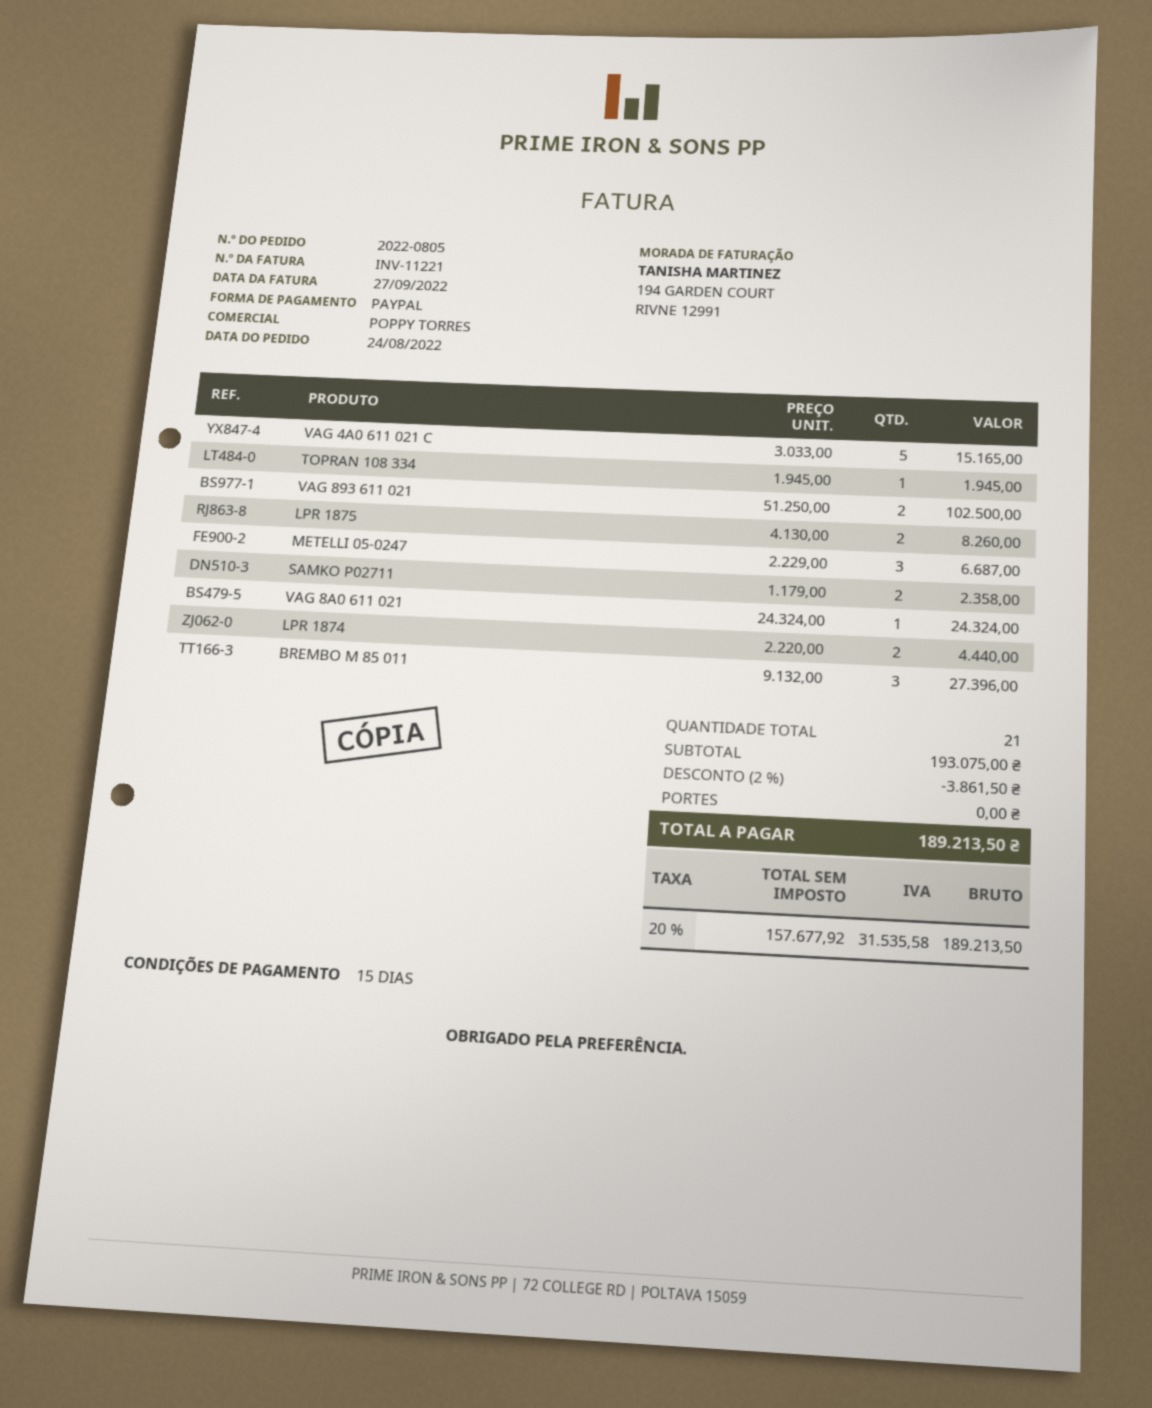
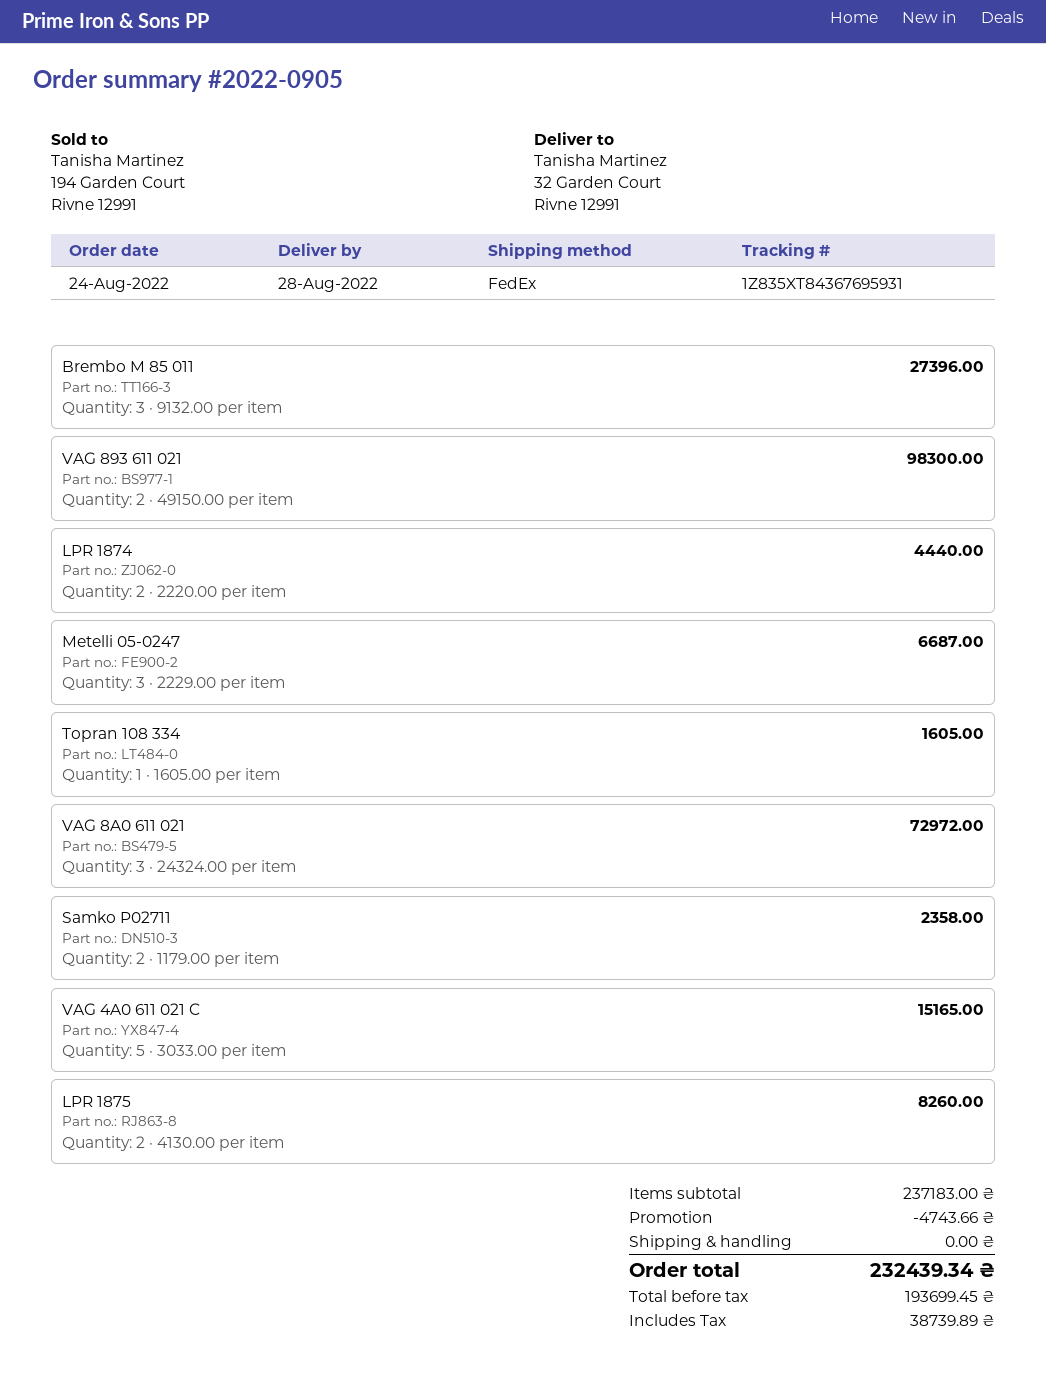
order number: 2022-0805 -> 2022-0905
TOPRAN 108 334: 1 x 1945.00 = 1945.00 -> 1 x 1605.00 = 1605.00
VAG 893 611 021: 2 x 51250.00 = 102500.00 -> 2 x 49150.00 = 98300.00
VAG 8A0 611 021: 1 x 24324.00 = 24324.00 -> 3 x 24324.00 = 72972.00
subtotal: 193075.00 -> 237183.00
discount: 3861.50 -> 4743.66
net: 157677.92 -> 193699.45
tax: 31535.58 -> 38739.89
total: 189213.50 -> 232439.34

